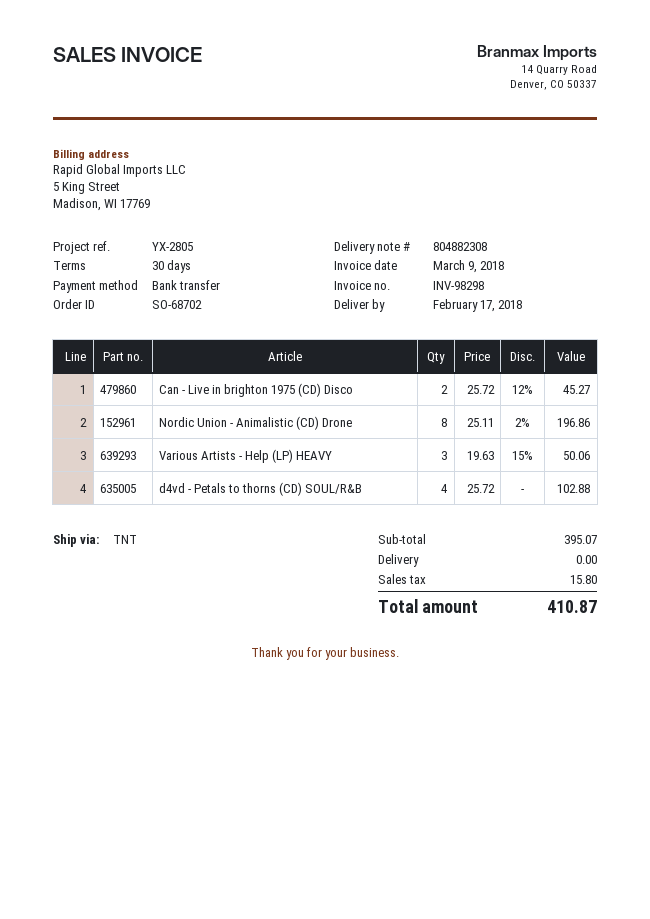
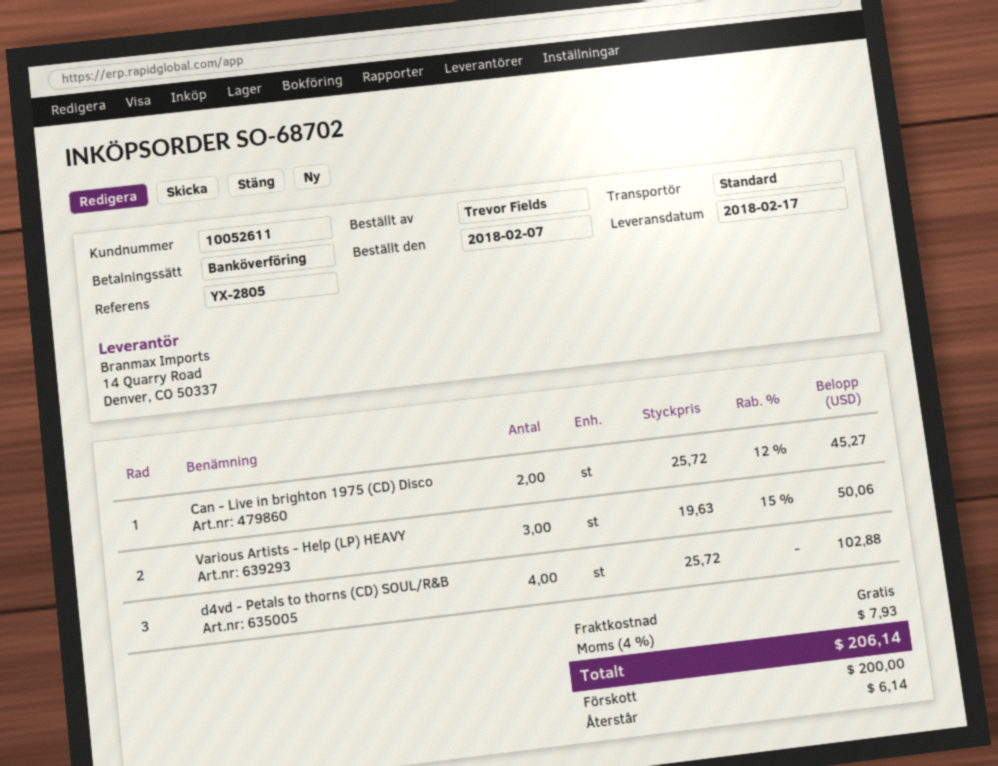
shipping method: TNT -> standard
Nordic Union - Animalistic (CD) Drone: 8 x 25.11 - 2% = 196.86 -> none
tax: 15.80 -> 7.93
total: 410.87 -> 206.14

